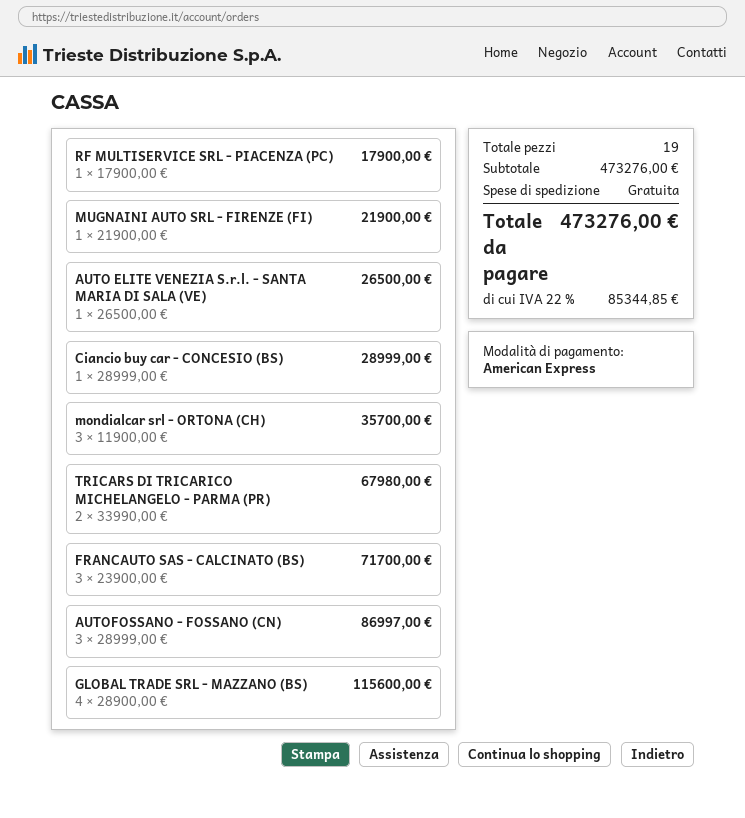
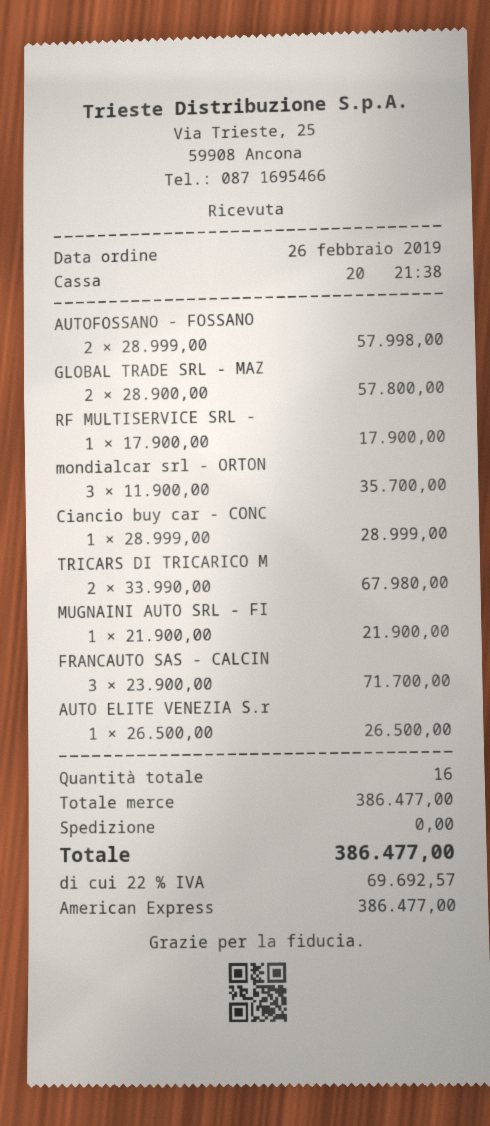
AUTOFOSSANO - FOSSANO (CN): 3 x 28999.00 = 86997.00 -> 2 x 28999.00 = 57998.00
GLOBAL TRADE SRL - MAZZANO (BS): 4 x 28900.00 = 115600.00 -> 2 x 28900.00 = 57800.00
total quantity: 19 -> 16
subtotal: 473276.00 -> 386477.00
tax: 22% = 85344.85 -> 22% = 69692.57
total: 473276.00 -> 386477.00

